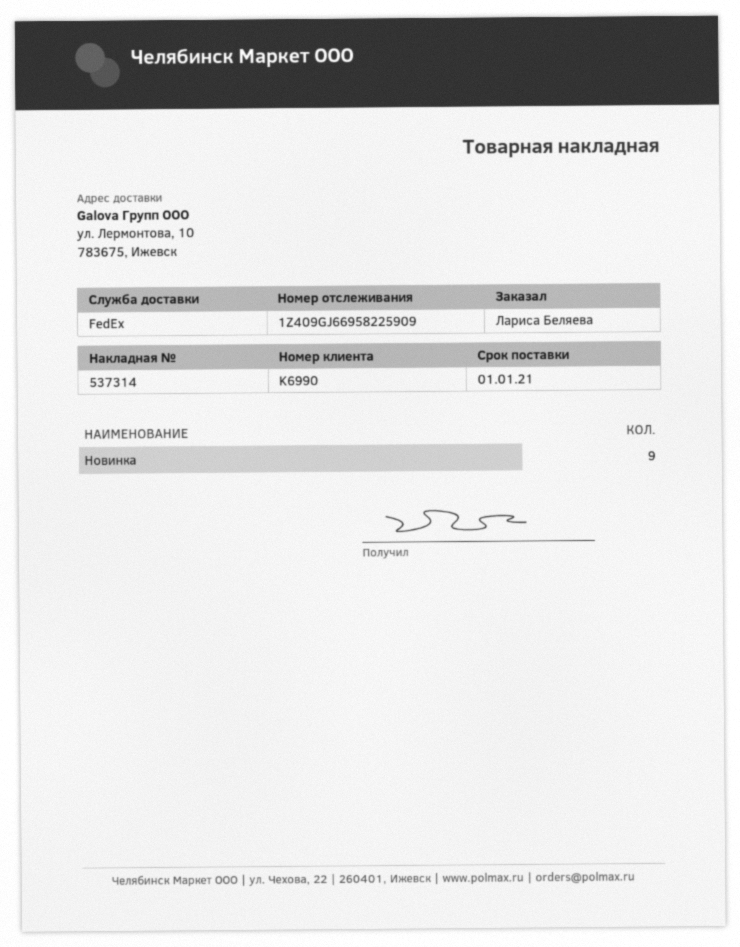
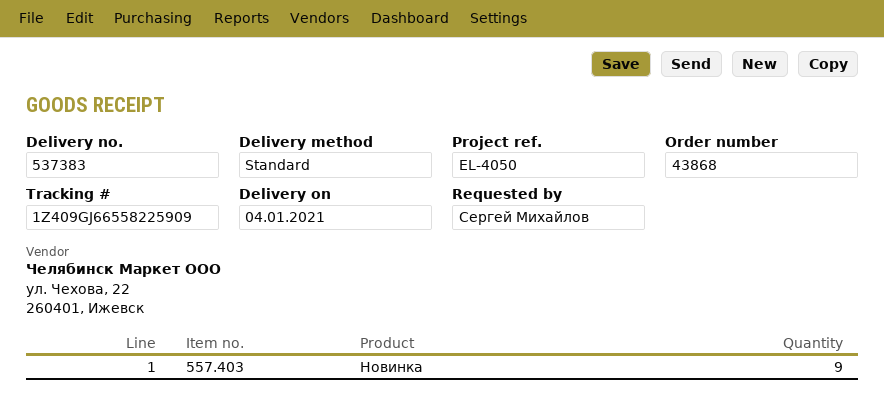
delivery note number: 537314 -> 537383
delivery date: 2021-01-01 -> 2021-01-04
ordered by: Лариса Беляева -> Сергей Михайлов
shipping method: FedEx -> standard
tracking number: 1Z409GJ66958225909 -> 1Z409GJ66558225909

